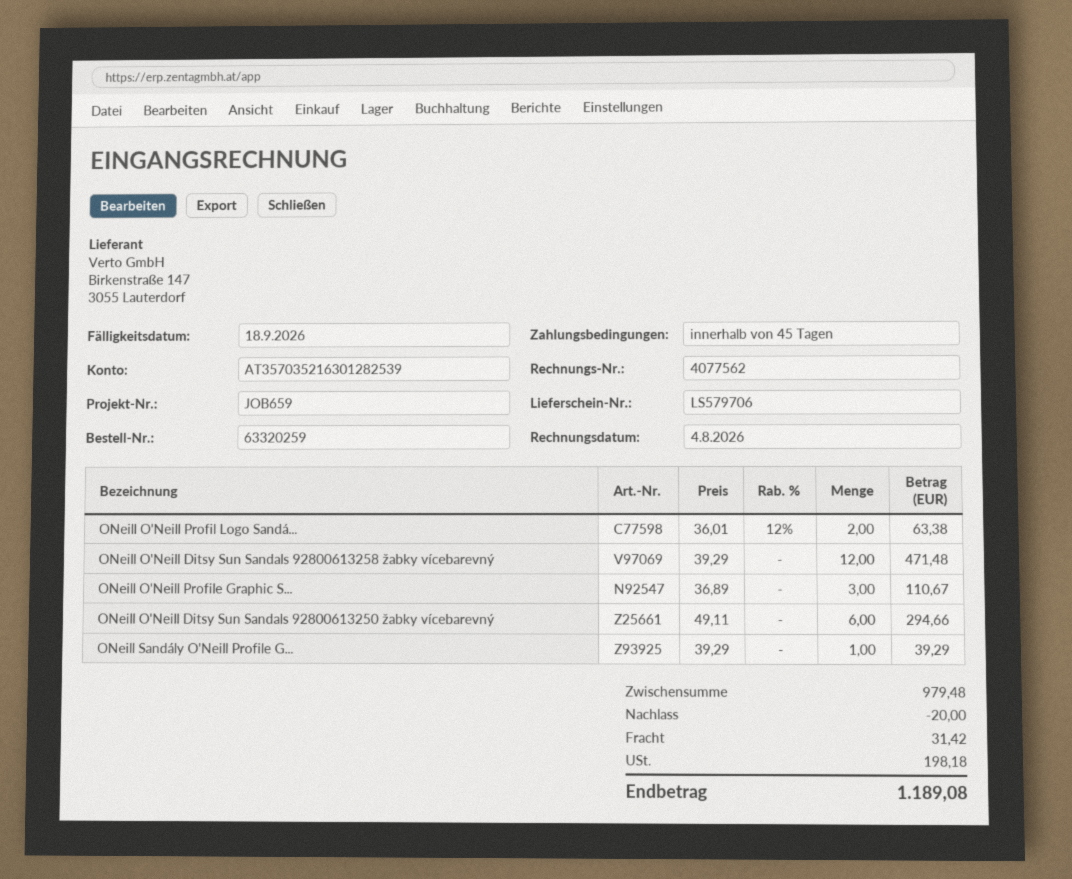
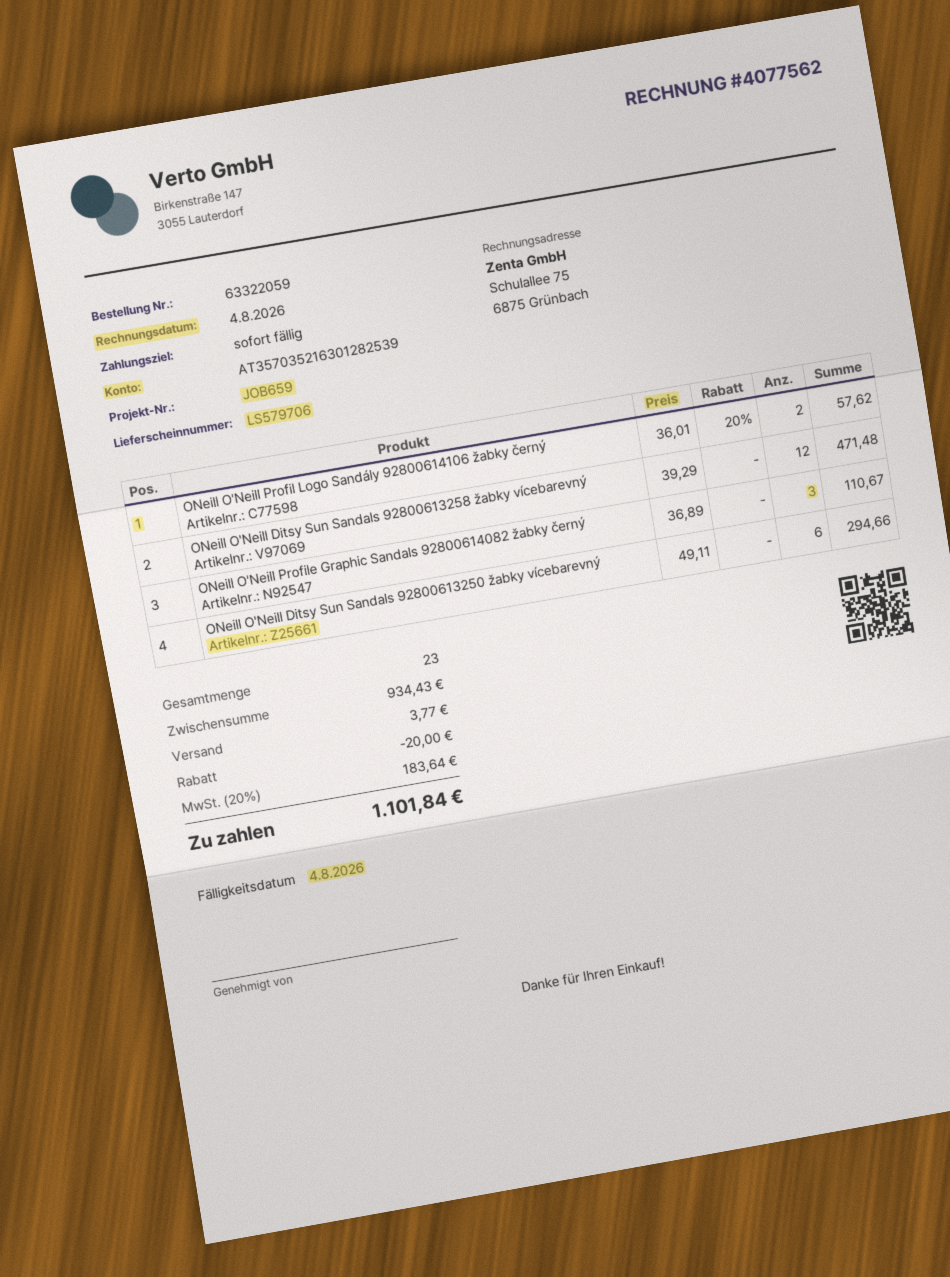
order number: 63320259 -> 63322059
payment terms: 45 days -> on receipt
due date: 2026-09-18 -> 2026-08-04
ONeill O'Neill Profil Logo Sandá...: 2 x 36.01 - 12% = 63.38 -> 2 x 36.01 - 20% = 57.62
ONeill Sandály O'Neill Profile G...: 1 x 39.29 = 39.29 -> none
subtotal: 979.48 -> 934.43
shipping: 31.42 -> 3.77
tax: 198.18 -> 183.64
total: 1189.08 -> 1101.84

